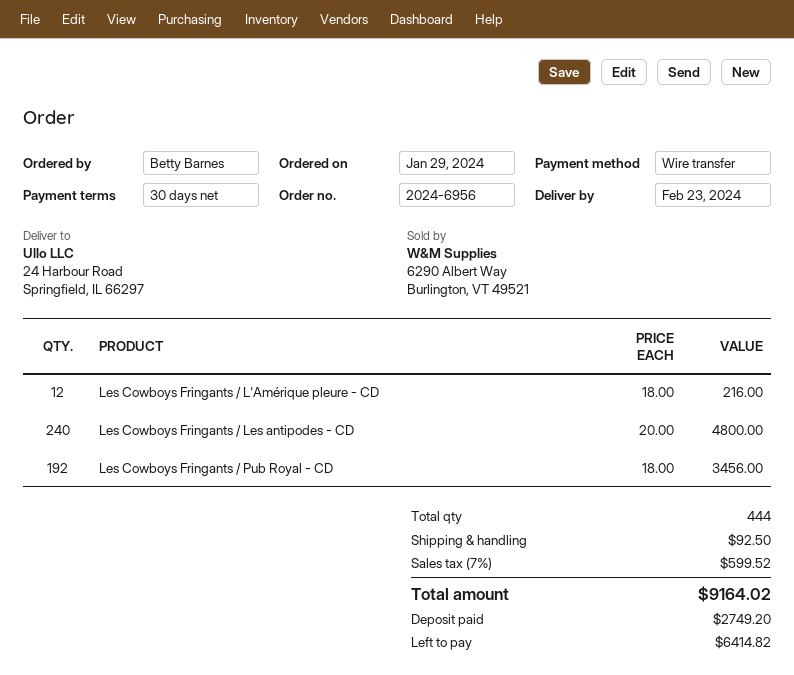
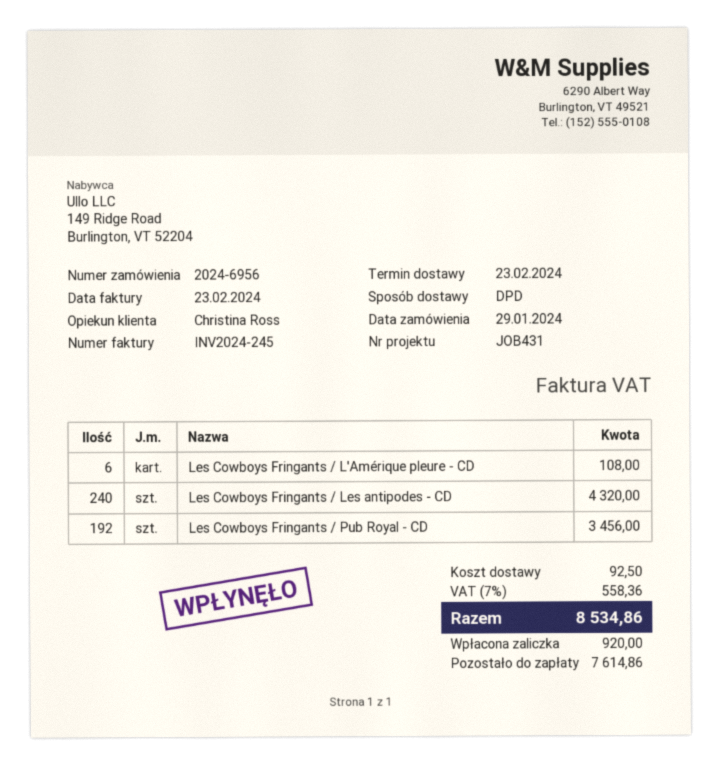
Les Cowboys Fringants / L'Amérique pleure - CD: 12 for 216.00 -> 6 for 108.00
Les Cowboys Fringants / Les antipodes - CD: 240 for 4800.00 -> 240 for 4320.00
tax: 7% = 599.52 -> 7% = 558.36
total: 9164.02 -> 8534.86
deposit: 2749.20 -> 920.00
balance: 6414.82 -> 7614.86

